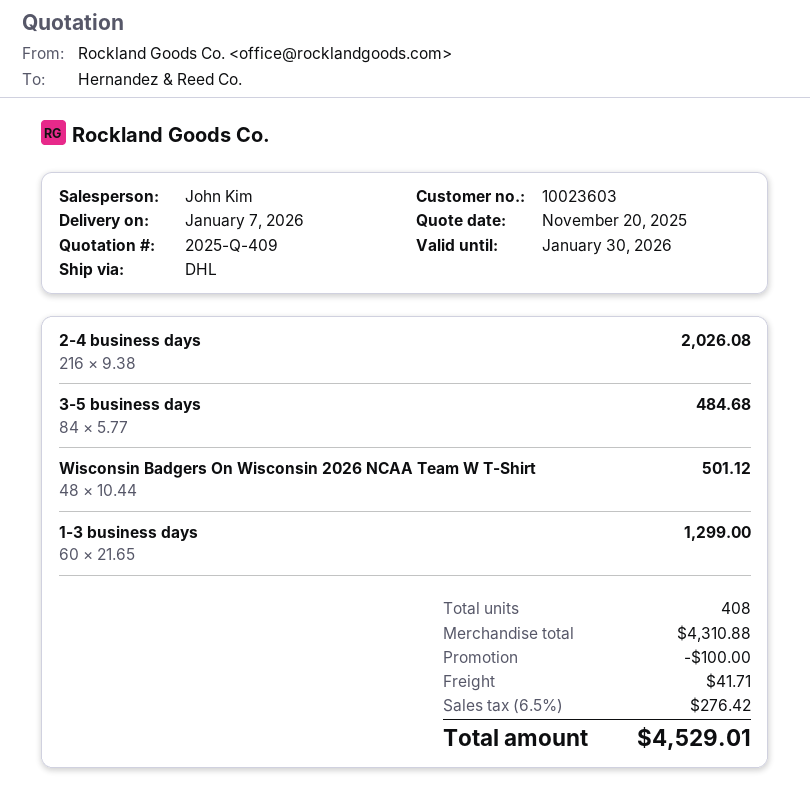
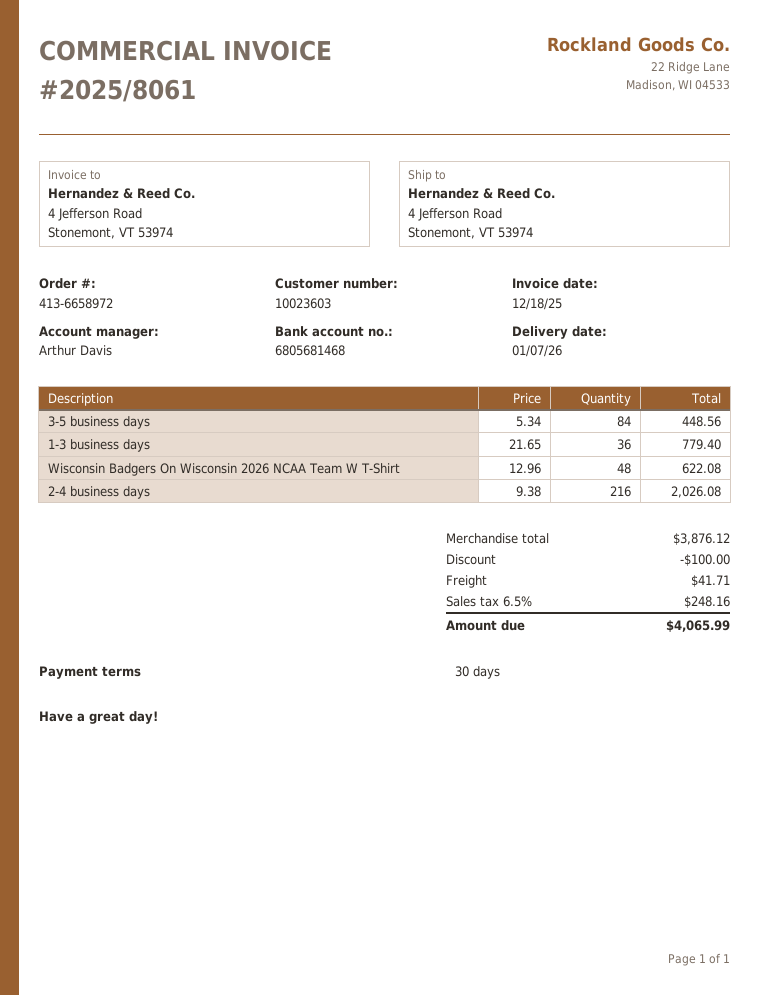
sales rep: John Kim -> Arthur Davis
3-5 business days: 84 x 5.77 = 484.68 -> 84 x 5.34 = 448.56
Wisconsin Badgers On Wisconsin 2026 NCAA Team W T-Shirt: 48 x 10.44 = 501.12 -> 48 x 12.96 = 622.08
1-3 business days: 60 x 21.65 = 1299.00 -> 36 x 21.65 = 779.40
subtotal: 4310.88 -> 3876.12
tax: 6.5% = 276.42 -> 6.5% = 248.16
total: 4529.01 -> 4065.99

